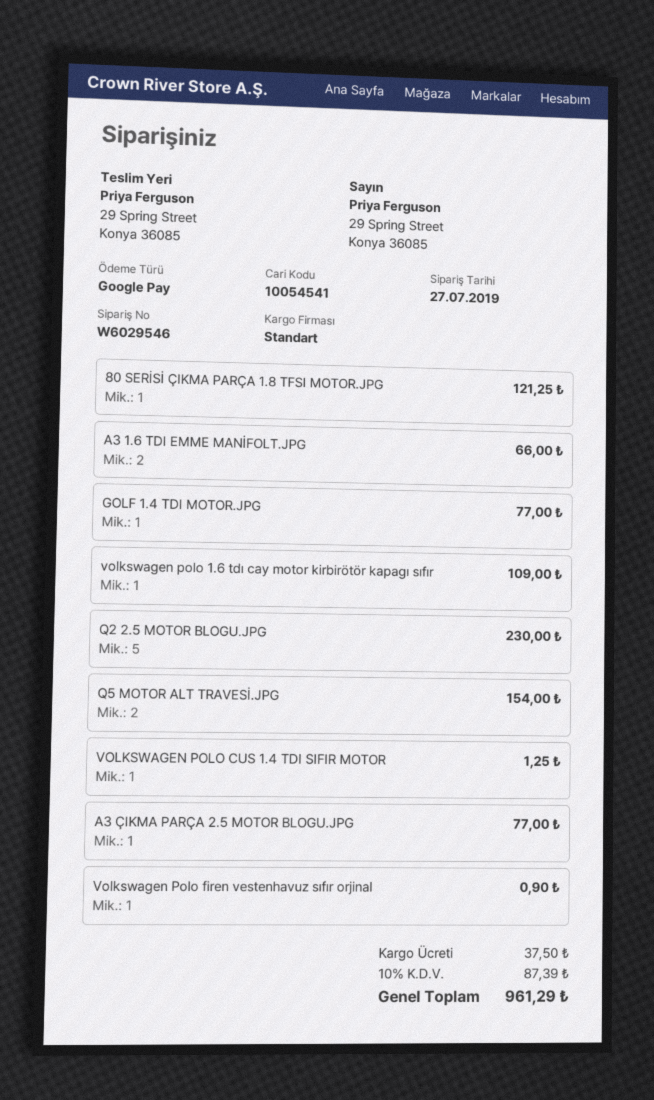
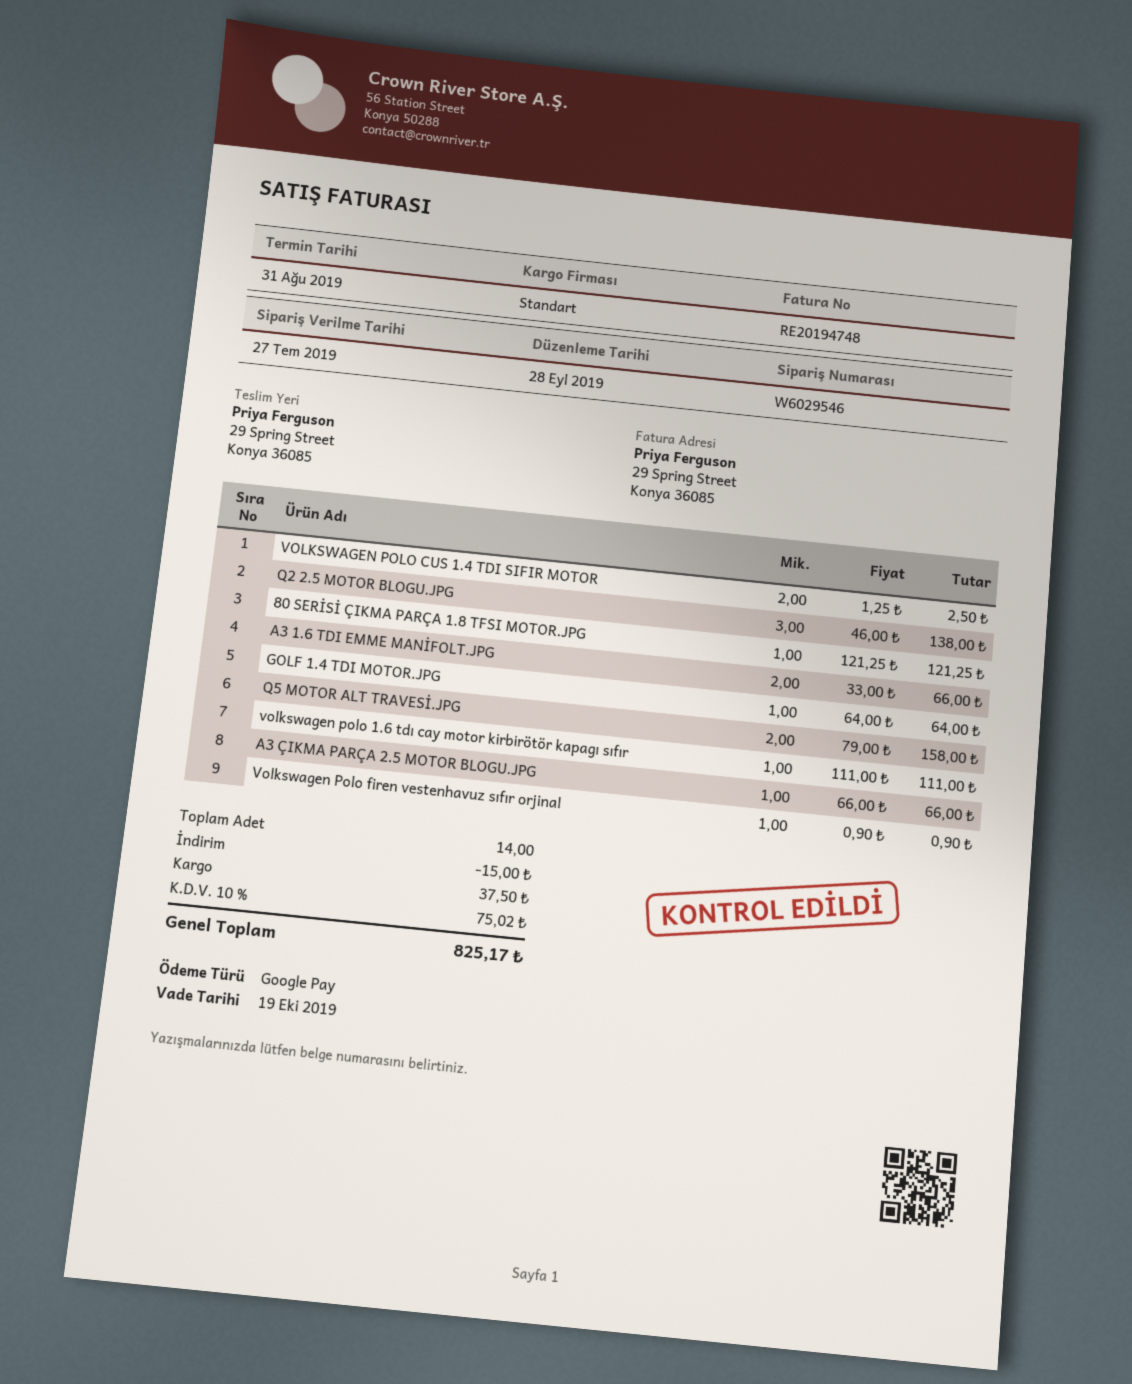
GOLF 1.4 TDI MOTOR.JPG: 1 for 77.00 -> 1 for 64.00
volkswagen polo 1.6 tdı cay motor kirbirötör kapagı sıfır: 1 for 109.00 -> 1 for 111.00
Q2 2.5 MOTOR BLOGU.JPG: 5 for 230.00 -> 3 for 138.00
Q5 MOTOR ALT TRAVESİ.JPG: 2 for 154.00 -> 2 for 158.00
VOLKSWAGEN POLO CUS 1.4 TDI SIFIR MOTOR: 1 for 1.25 -> 2 for 2.50
A3 ÇIKMA PARÇA 2.5 MOTOR BLOGU.JPG: 1 for 77.00 -> 1 for 66.00
discount: none -> 15.00
tax: 10% = 87.39 -> 10% = 75.02
total: 961.29 -> 825.17

